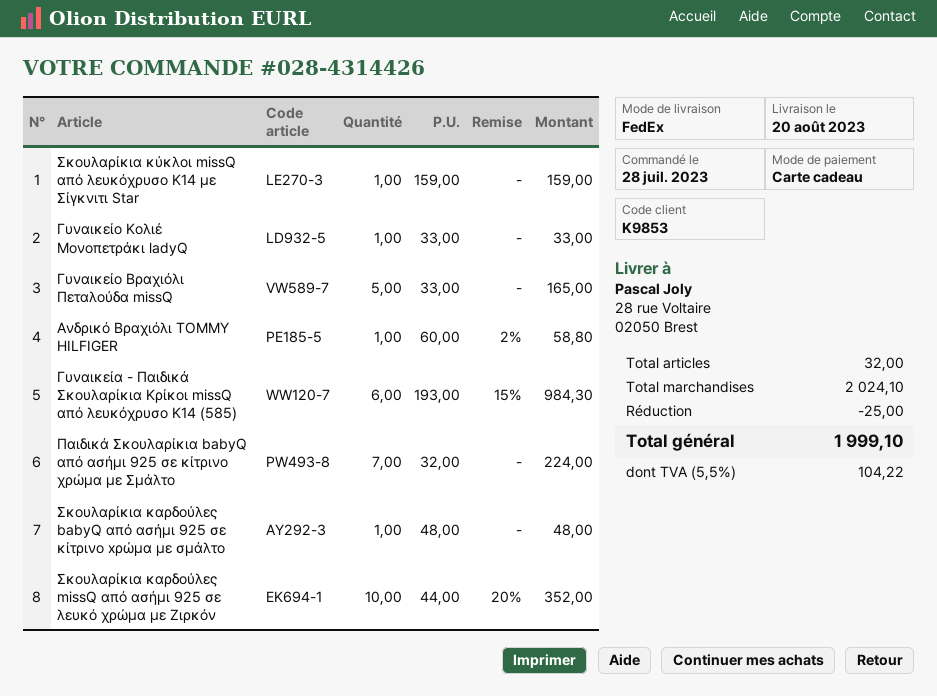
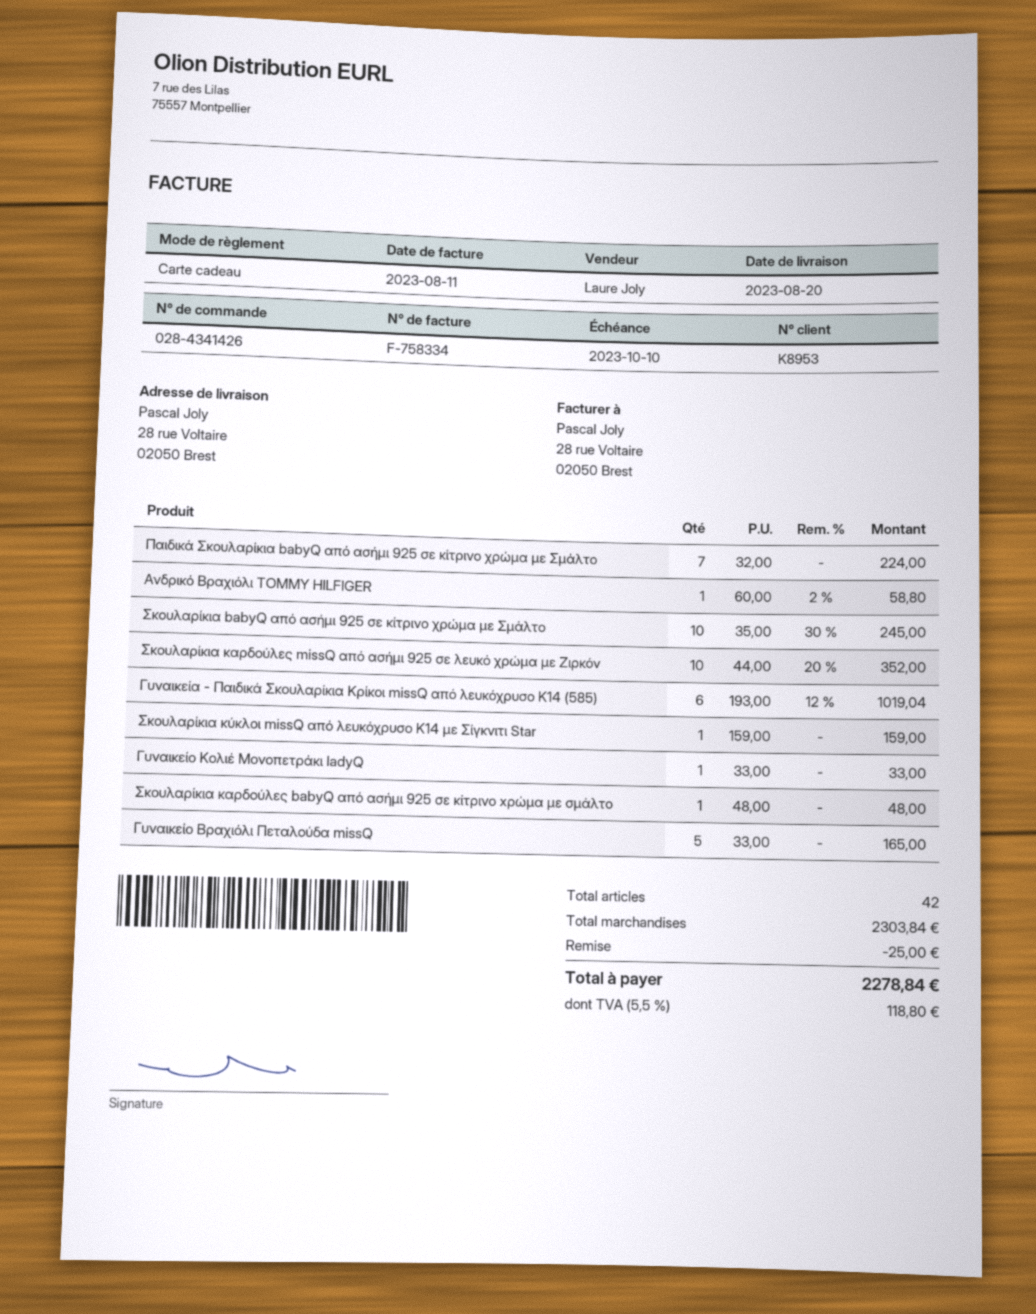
order number: 028-4314426 -> 028-4341426
customer number: K9853 -> K8953
Γυναικεία - Παιδικά Σκουλαρίκια Κρίκοι missQ από λευκόχρυσο Κ14 (585): 6 x 193.00 - 15% = 984.30 -> 6 x 193.00 - 12% = 1019.04
Σκουλαρίκια babyQ από ασήμι 925 σε κίτρινο χρώμα με Σμάλτο: none -> 10 x 35.00 - 30% = 245.00
total quantity: 32 -> 42
subtotal: 2024.10 -> 2303.84
tax: 5.5% = 104.22 -> 5.5% = 118.80
total: 1999.10 -> 2278.84

